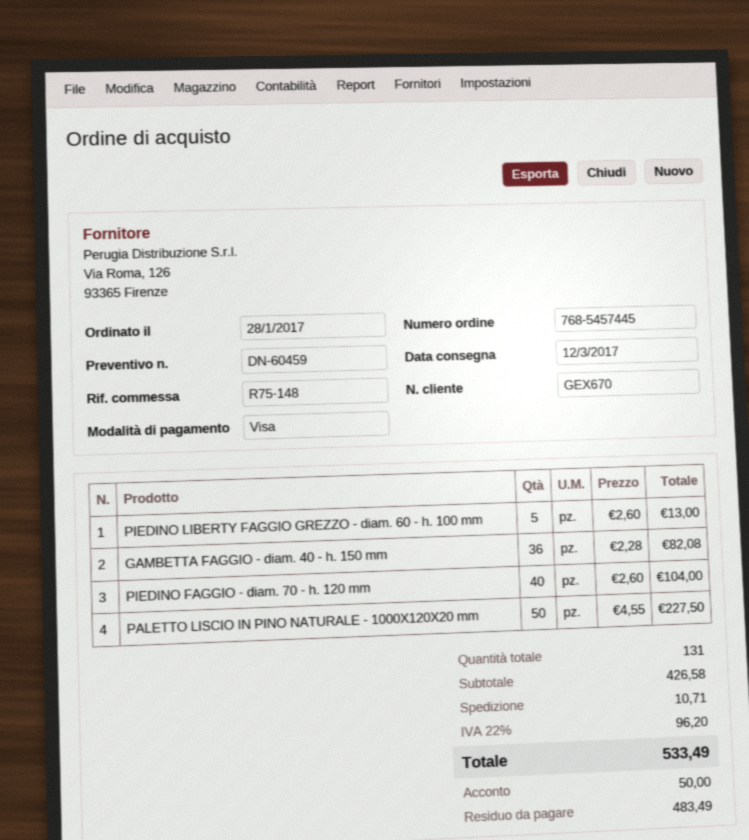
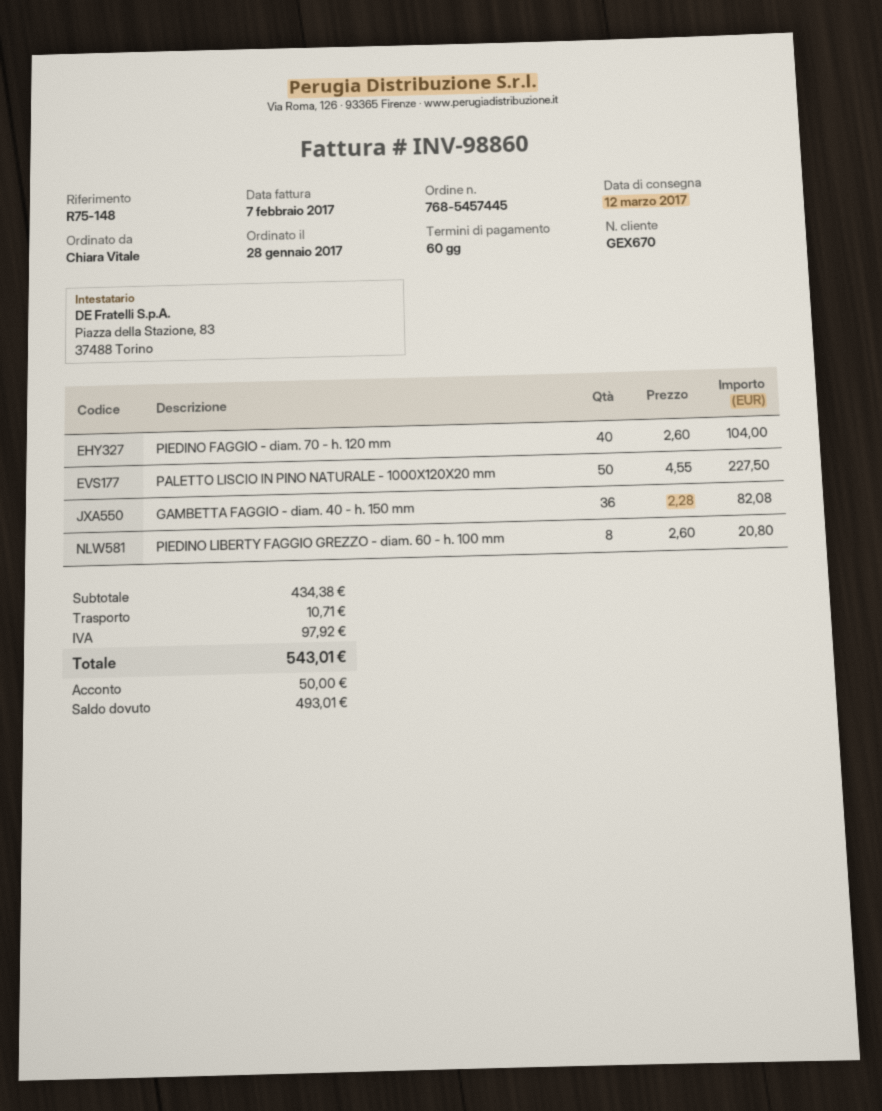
PIEDINO LIBERTY FAGGIO GREZZO - diam. 60 - h. 100 mm: 5 x 2.60 = 13.00 -> 8 x 2.60 = 20.80
subtotal: 426.58 -> 434.38
tax: 96.20 -> 97.92
total: 533.49 -> 543.01
balance: 483.49 -> 493.01

